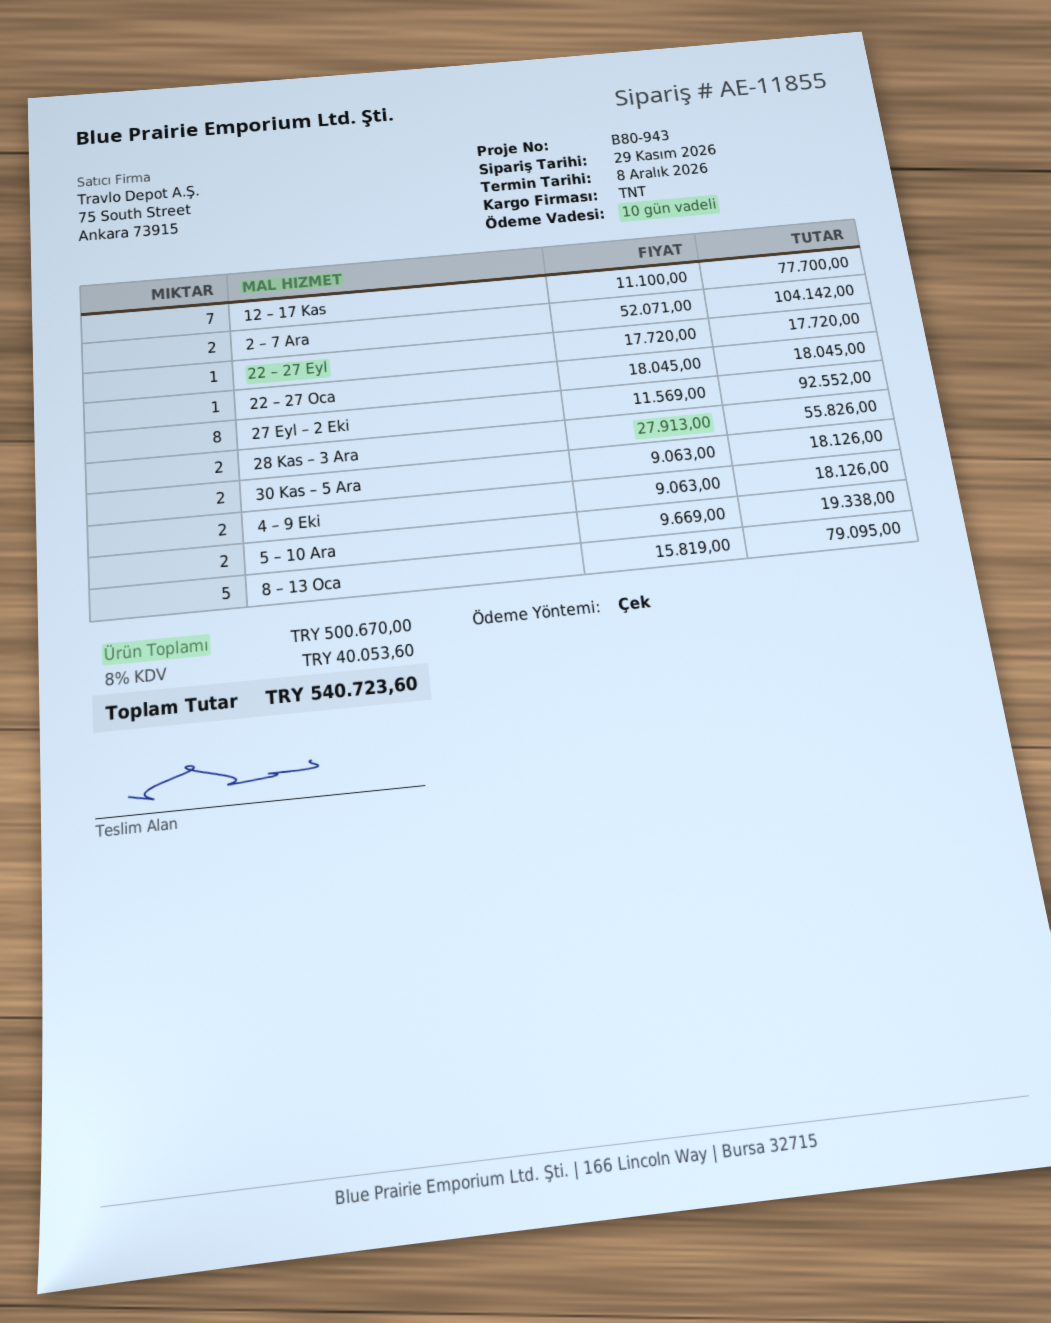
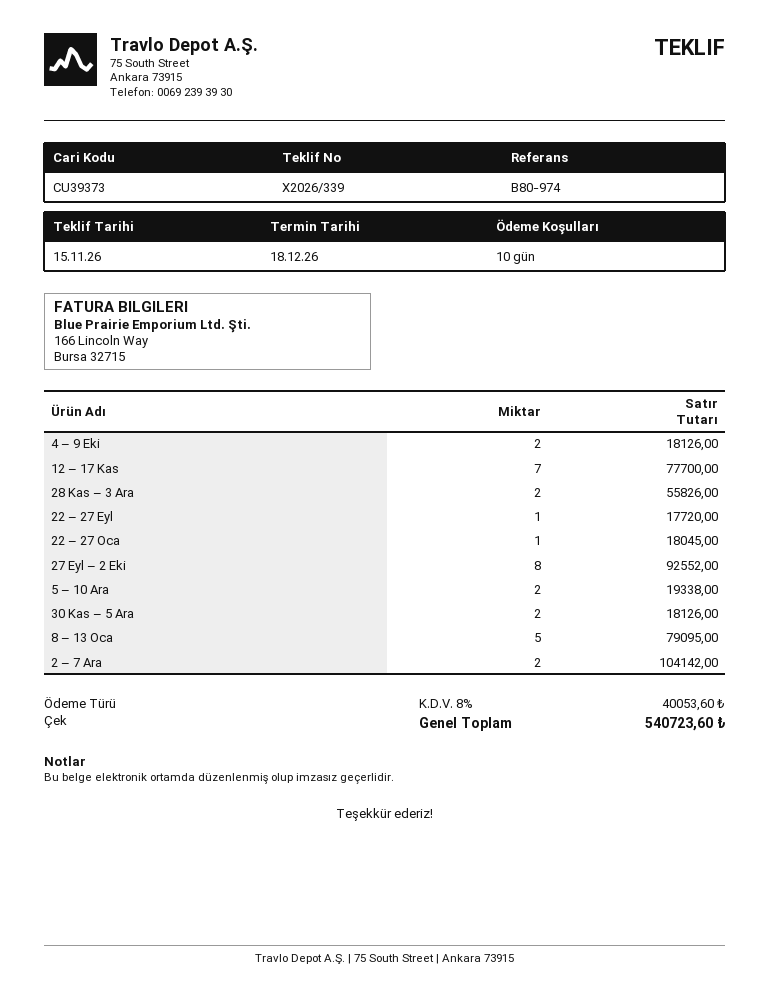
delivery date: 2026-12-08 -> 2026-12-18
reference: B80-943 -> B80-974

